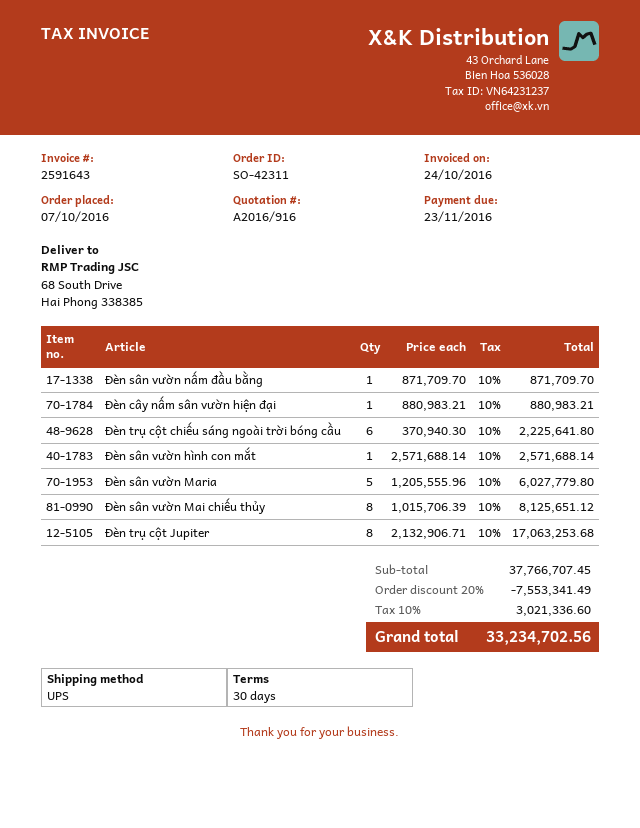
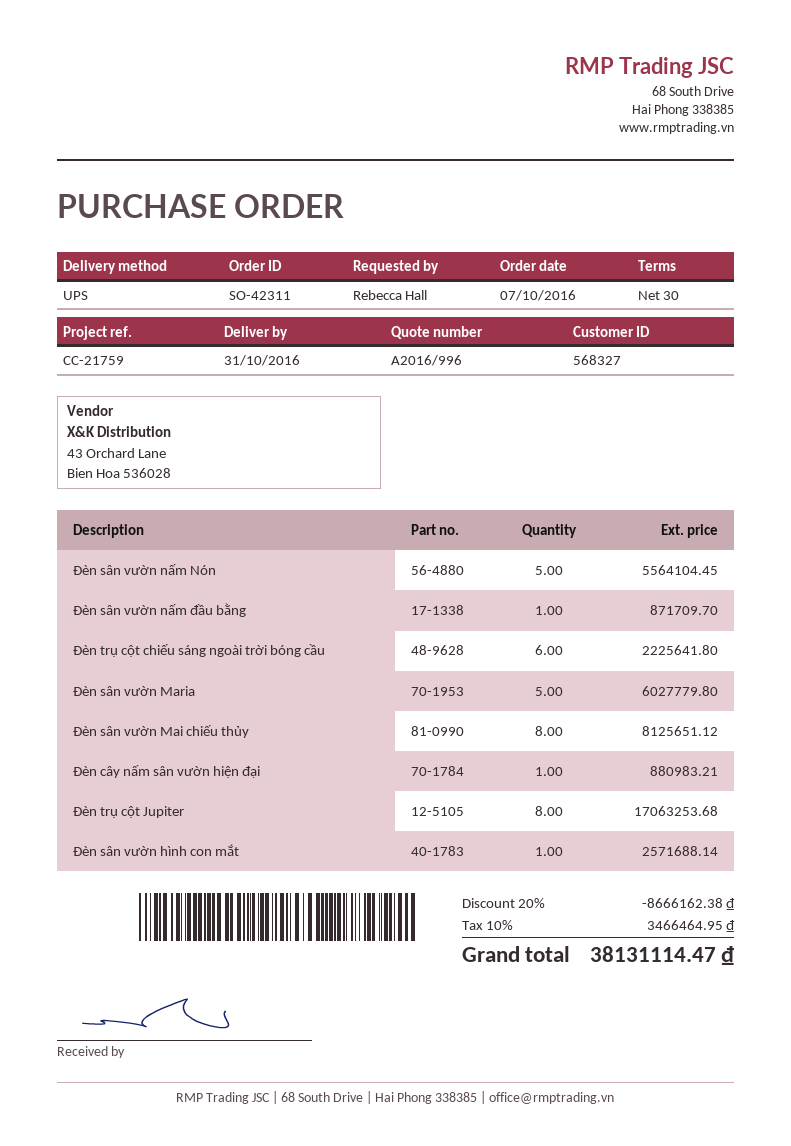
quote number: A2016/916 -> A2016/996
Đèn sân vườn nấm Nón: none -> 5 for 5564104.45
discount: 20% = 7553341.49 -> 20% = 8666162.38
tax: 10% = 3021336.60 -> 10% = 3466464.95
total: 33234702.56 -> 38131114.47

